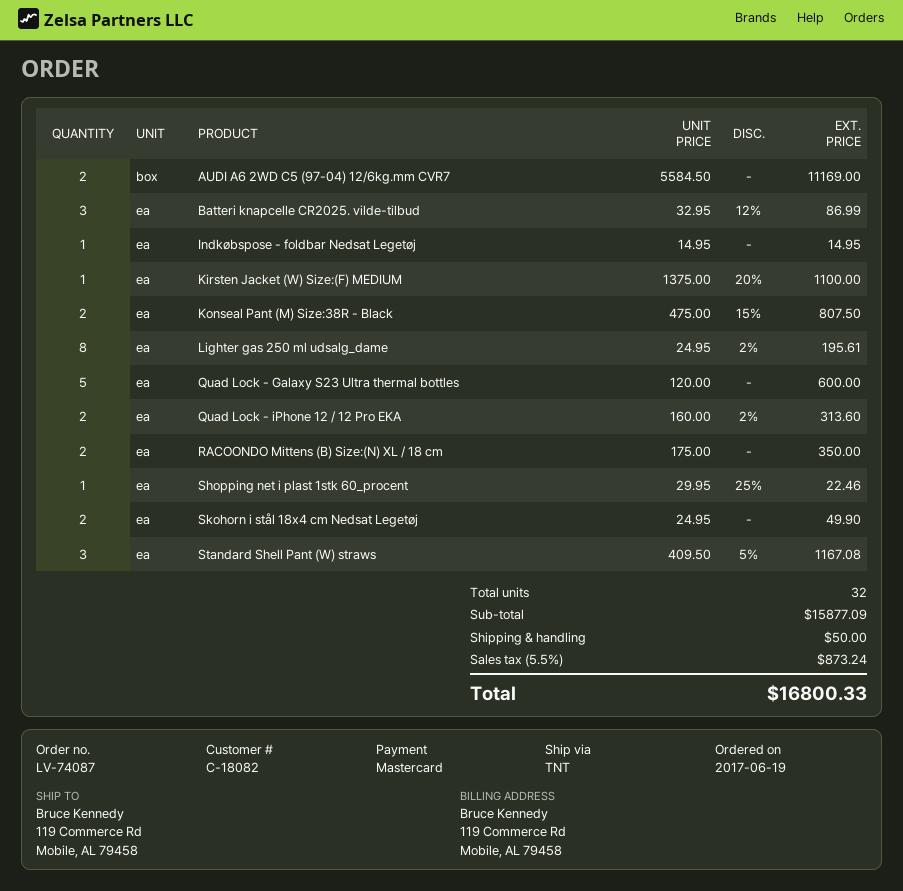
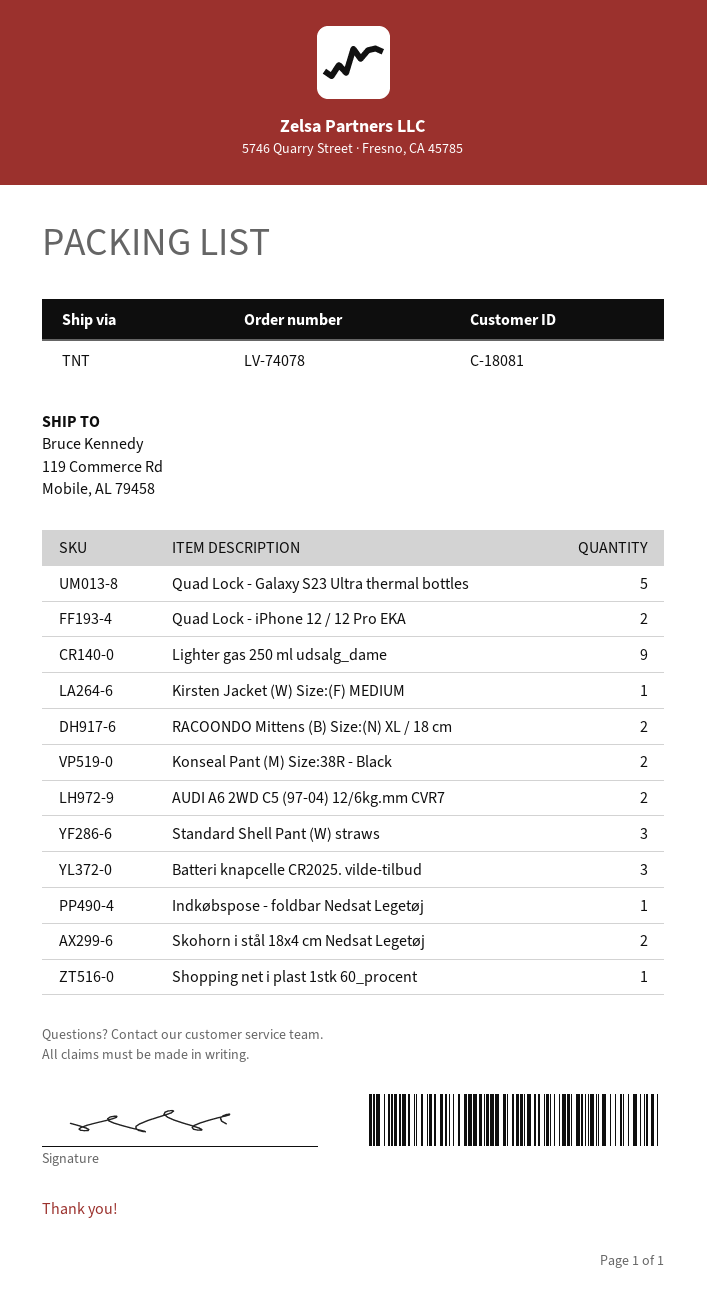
order number: LV-74087 -> LV-74078
customer number: C-18082 -> C-18081
Lighter gas 250 ml udsalg_dame: 8 -> 9

